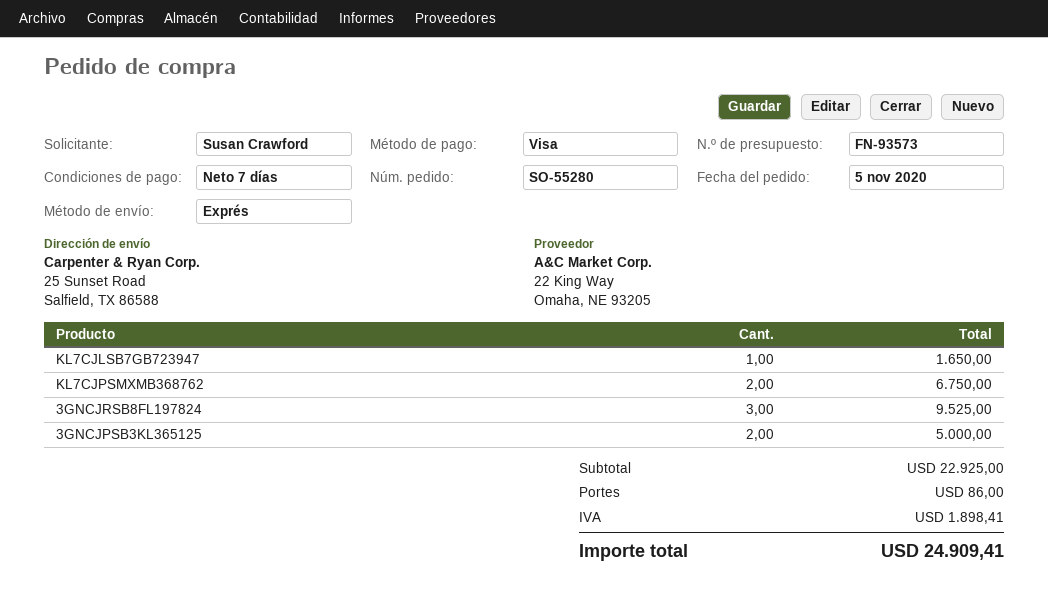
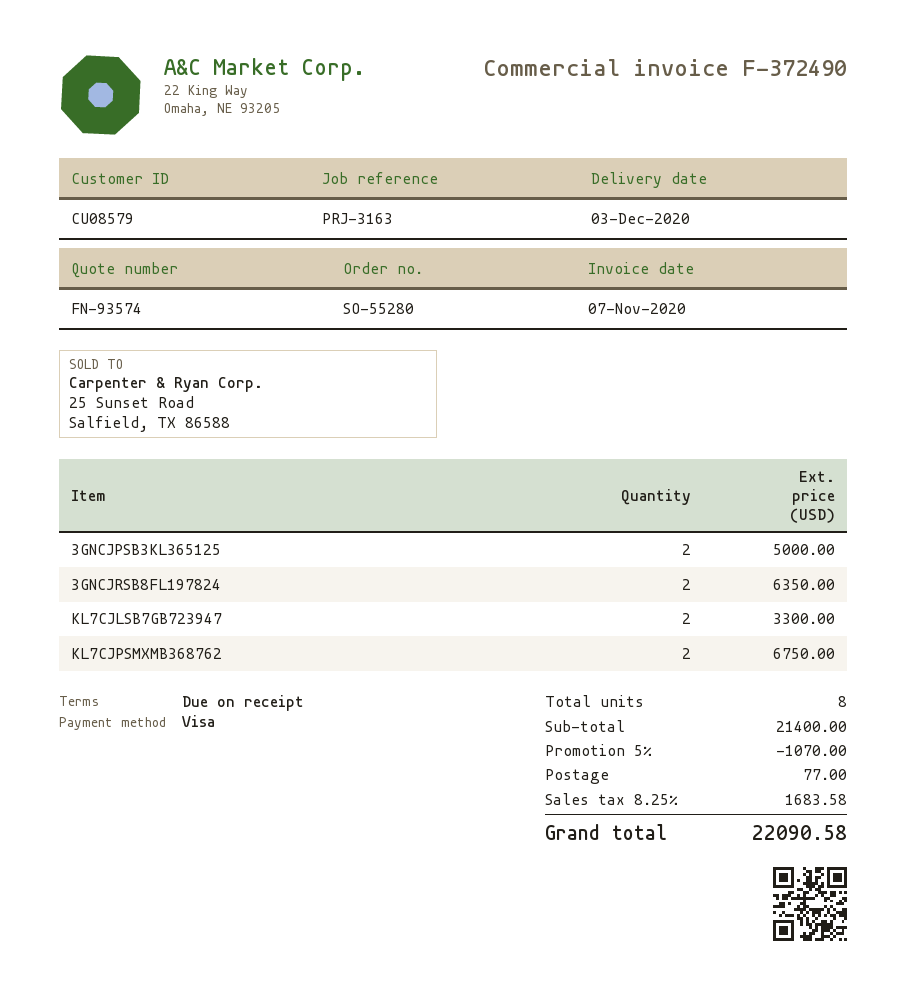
quote number: FN-93573 -> FN-93574
payment terms: 7 days -> on receipt
KL7CJLSB7GB723947: 1 for 1650.00 -> 2 for 3300.00
3GNCJRSB8FL197824: 3 for 9525.00 -> 2 for 6350.00
subtotal: 22925.00 -> 21400.00
discount: none -> 5% = 1070.00
shipping: 86.00 -> 77.00
tax: 1898.41 -> 1683.58
total: 24909.41 -> 22090.58

